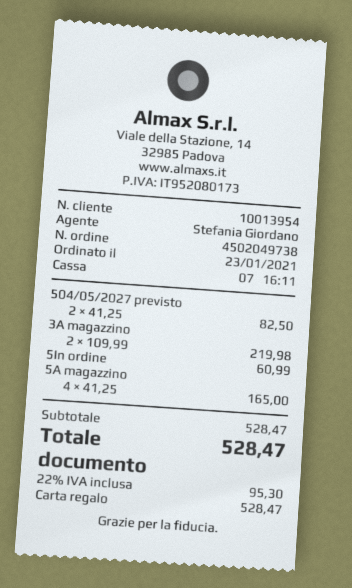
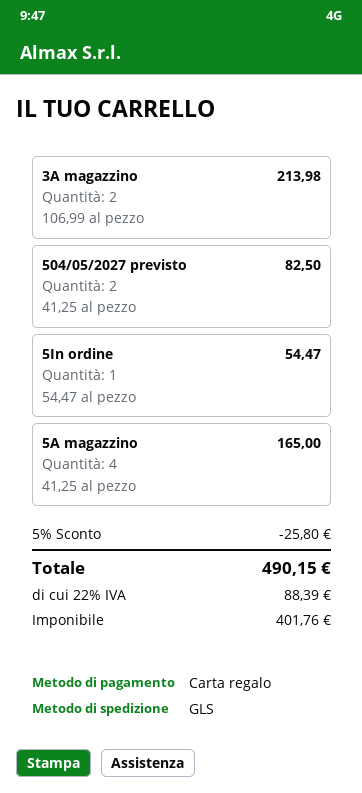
3A magazzino: 2 x 109.99 = 219.98 -> 2 x 106.99 = 213.98
5In ordine: 1 x 60.99 = 60.99 -> 1 x 54.47 = 54.47
discount: none -> 5% = 25.80
tax: 22% = 95.30 -> 22% = 88.39
total: 528.47 -> 490.15

